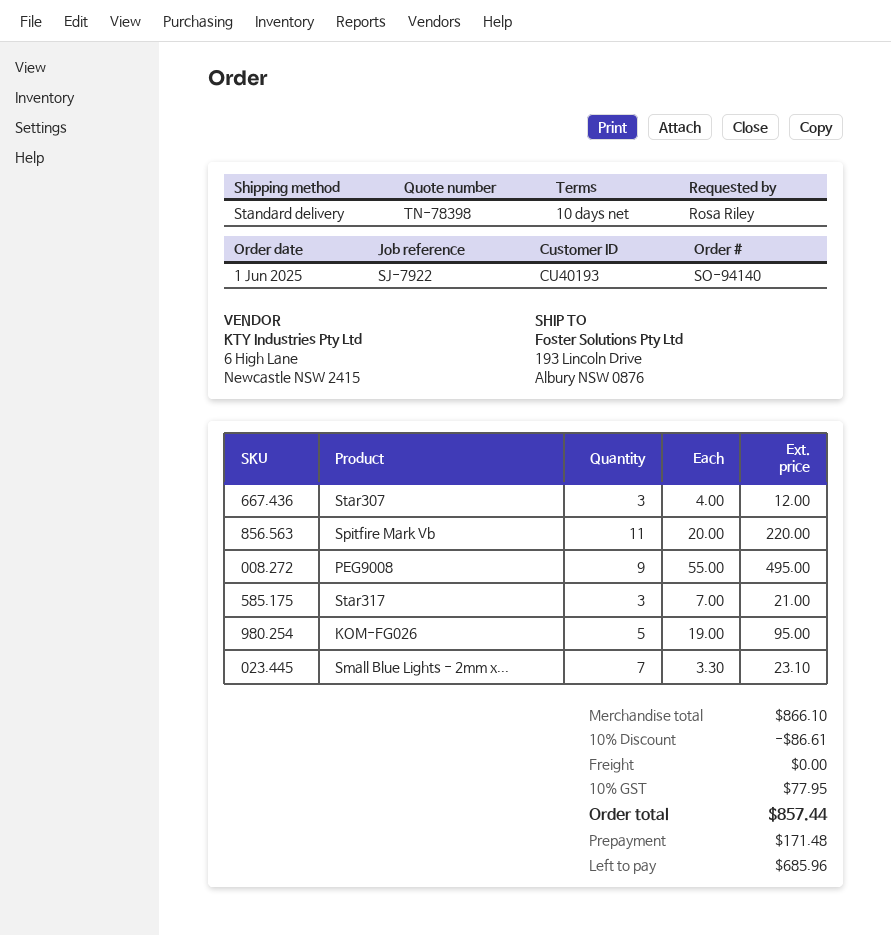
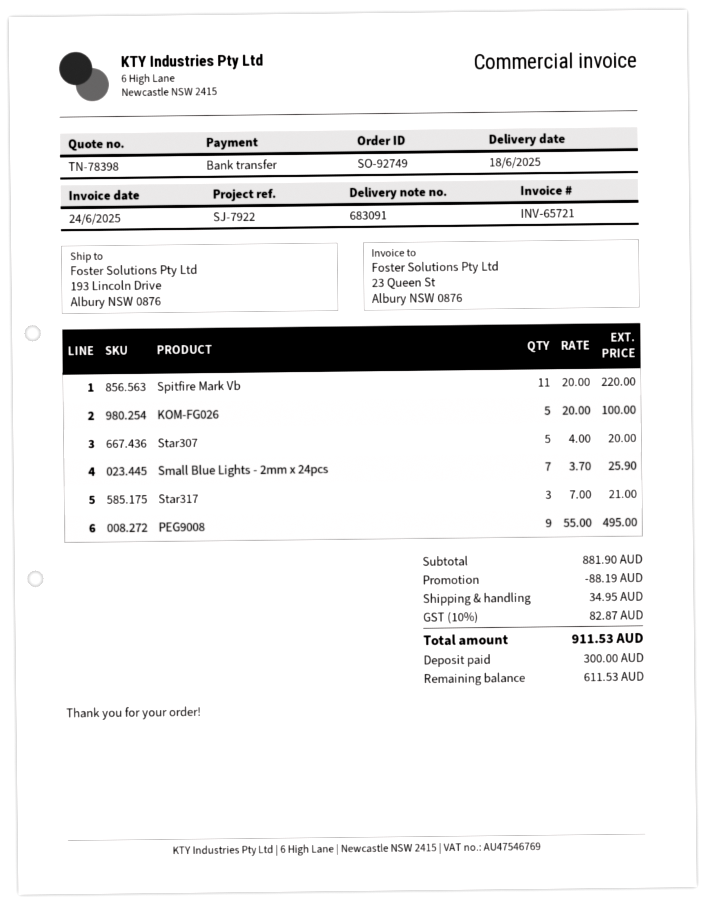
order number: SO-94140 -> SO-92749
Star307: 3 x 4.00 = 12.00 -> 5 x 4.00 = 20.00
KOM-FG026: 5 x 19.00 = 95.00 -> 5 x 20.00 = 100.00
Small Blue Lights - 2mm x...: 7 x 3.30 = 23.10 -> 7 x 3.70 = 25.90
subtotal: 866.10 -> 881.90
discount: 86.61 -> 88.19
shipping: 0.00 -> 34.95
tax: 10% = 77.95 -> 10% = 82.87
total: 857.44 -> 911.53
deposit: 171.48 -> 300.00
balance: 685.96 -> 611.53

